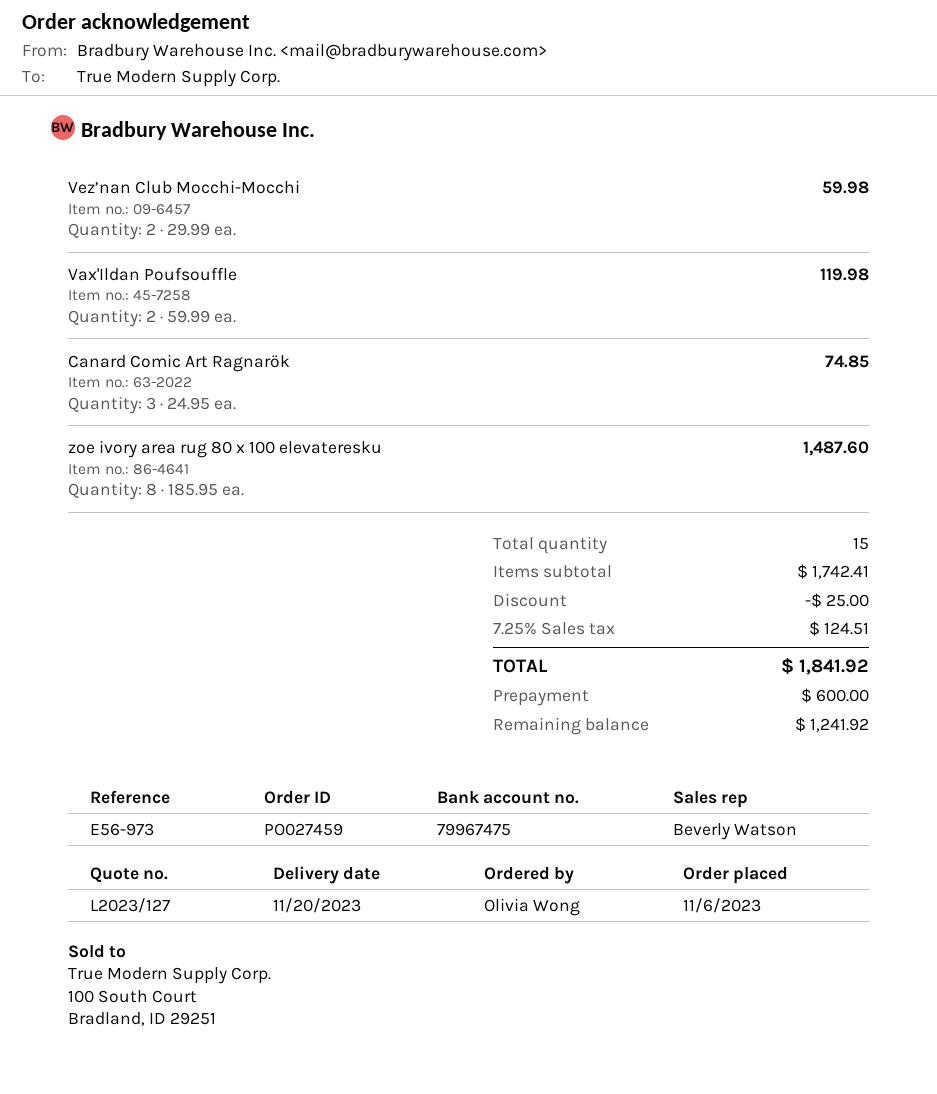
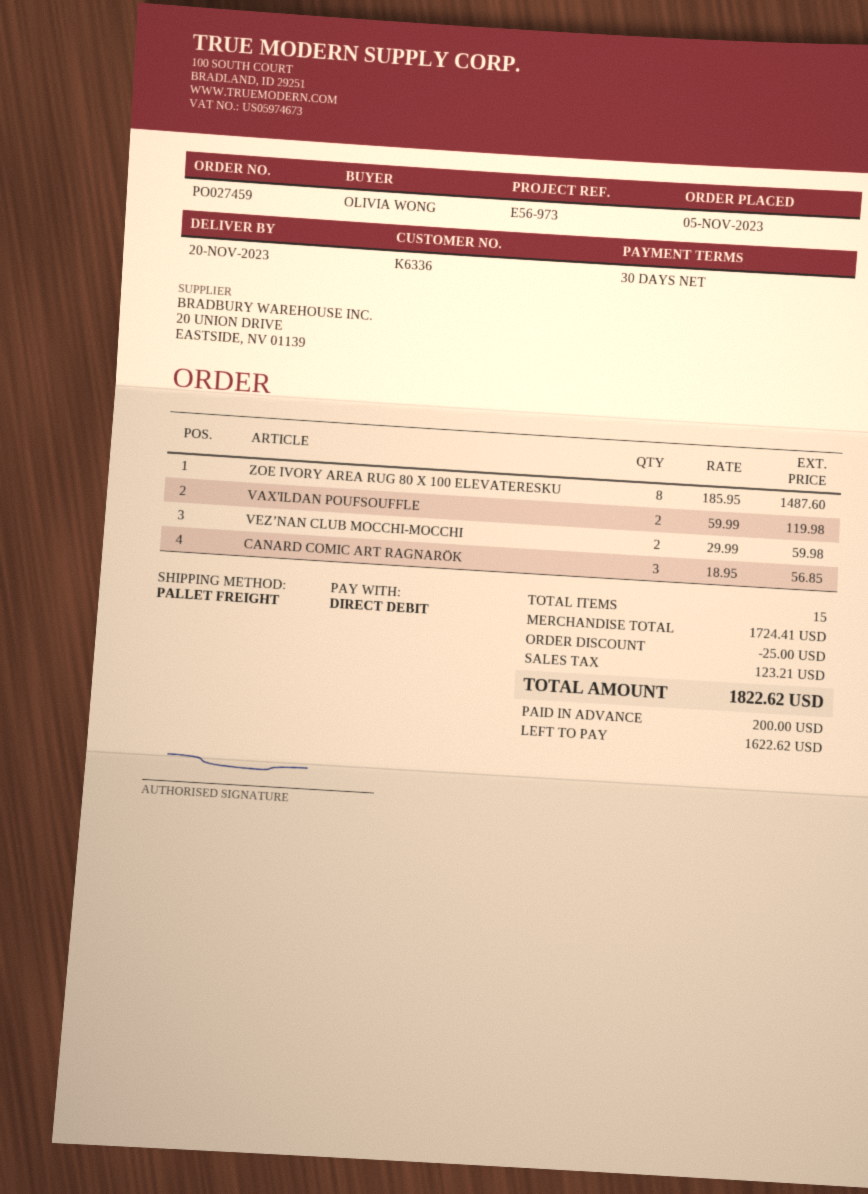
order date: 2023-11-06 -> 2023-11-05
Canard Comic Art Ragnarök: 3 x 24.95 = 74.85 -> 3 x 18.95 = 56.85
subtotal: 1742.41 -> 1724.41
tax: 124.51 -> 123.21
total: 1841.92 -> 1822.62
deposit: 600.00 -> 200.00
balance: 1241.92 -> 1622.62

